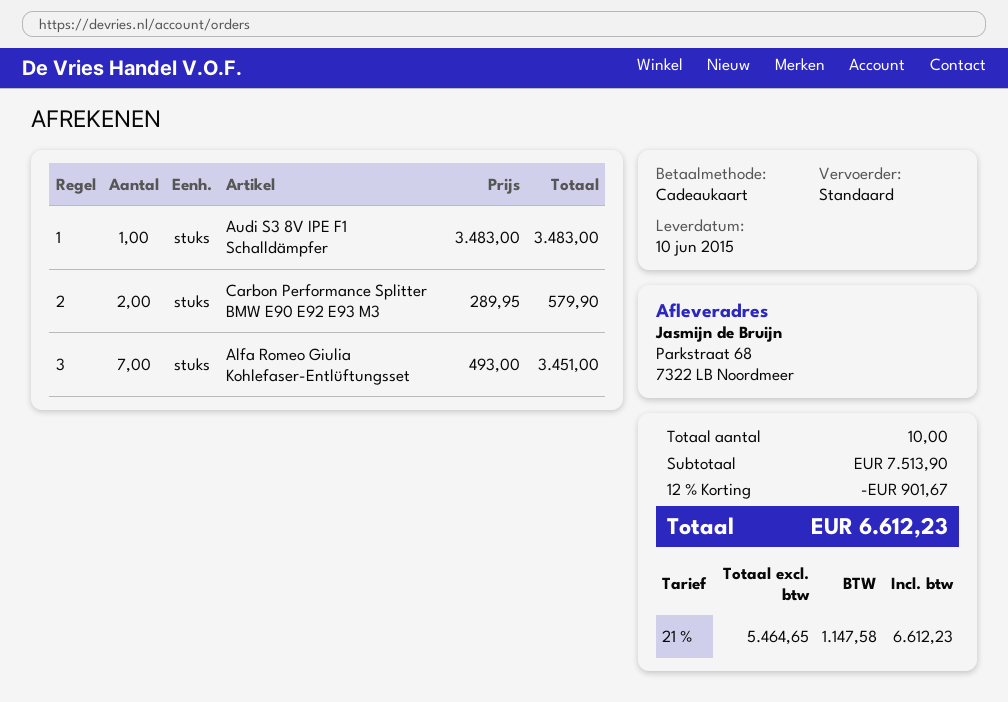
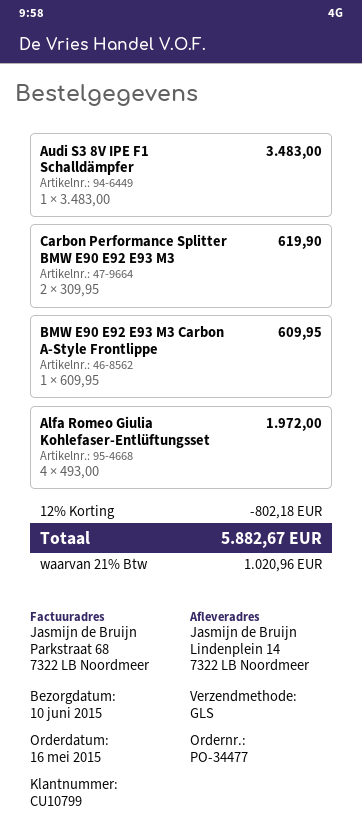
shipping method: standard -> GLS
ship to: Parkstraat 68, 7322 LB Noordmeer -> Lindenplein 14, 7322 LB Noordmeer
Carbon Performance Splitter BMW E90 E92 E93 M3: 2 x 289.95 = 579.90 -> 2 x 309.95 = 619.90
Alfa Romeo Giulia Kohlefaser-Entlüftungsset: 7 x 493.00 = 3451.00 -> 4 x 493.00 = 1972.00
BMW E90 E92 E93 M3 Carbon A-Style Frontlippe: none -> 1 x 609.95 = 609.95
discount: 12% = 901.67 -> 12% = 802.18
tax: 21% = 1147.58 -> 21% = 1020.96
total: 6612.23 -> 5882.67

